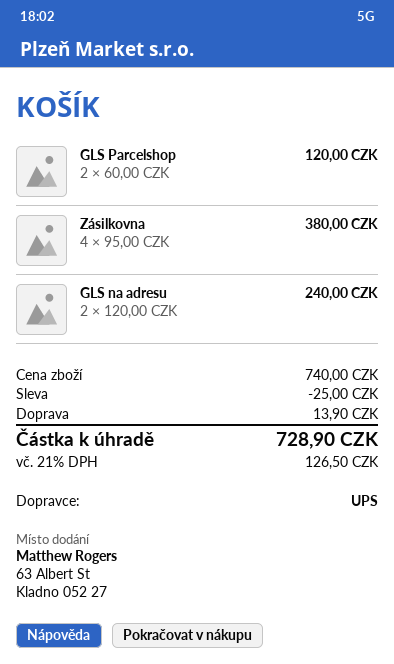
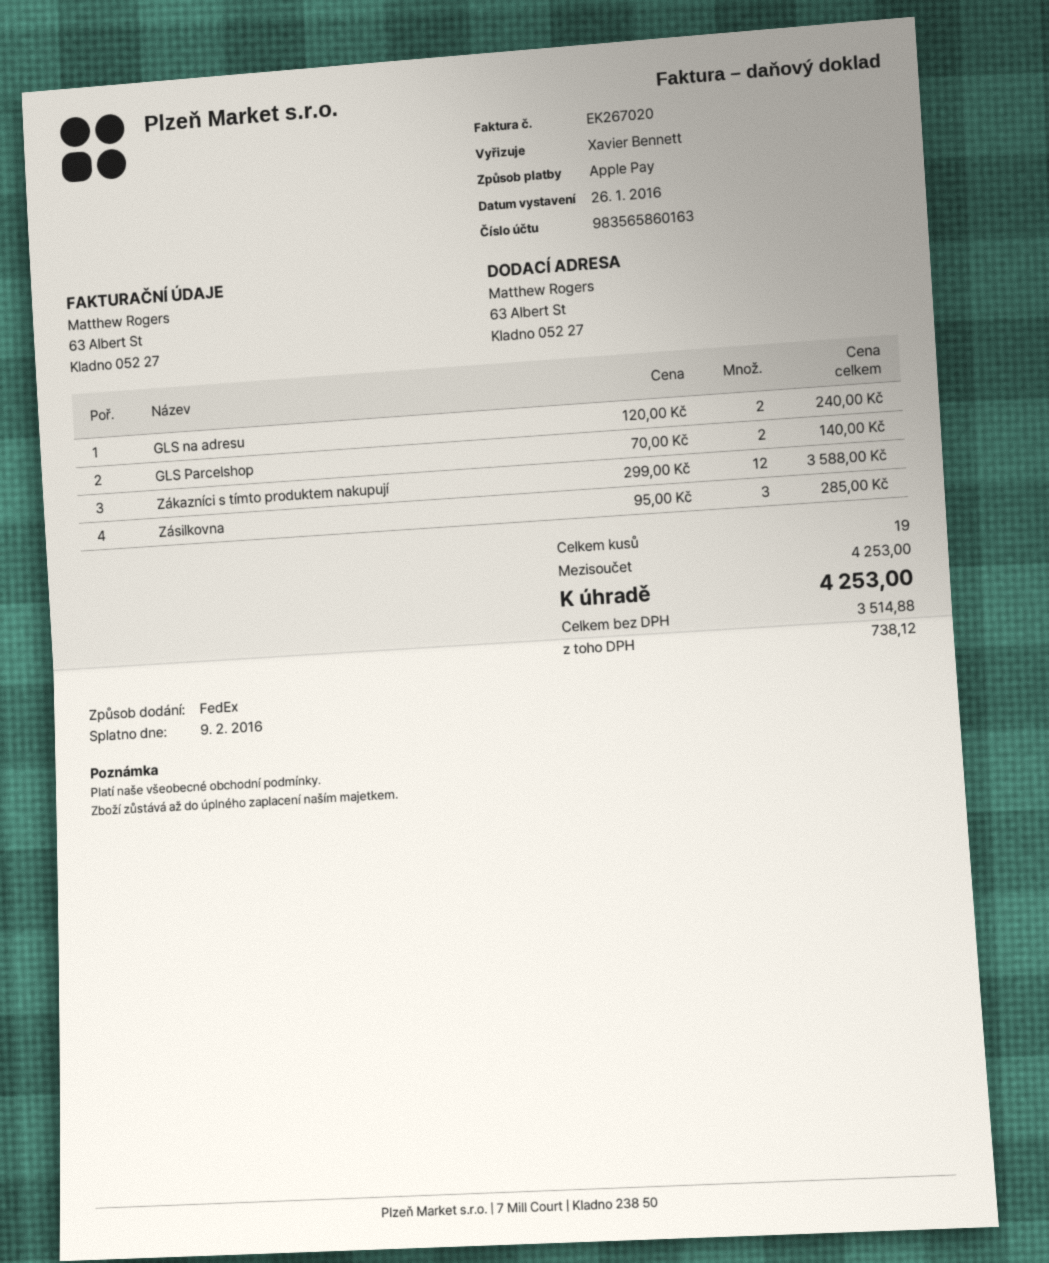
shipping method: UPS -> FedEx
GLS Parcelshop: 2 x 60.00 = 120.00 -> 2 x 70.00 = 140.00
Zásilkovna: 4 x 95.00 = 380.00 -> 3 x 95.00 = 285.00
Zákazníci s tímto produktem nakupují: none -> 12 x 299.00 = 3588.00
subtotal: 740.00 -> 4253.00
discount: 25.00 -> none
shipping: 13.90 -> none
tax: 126.50 -> 738.12
total: 728.90 -> 4253.00

